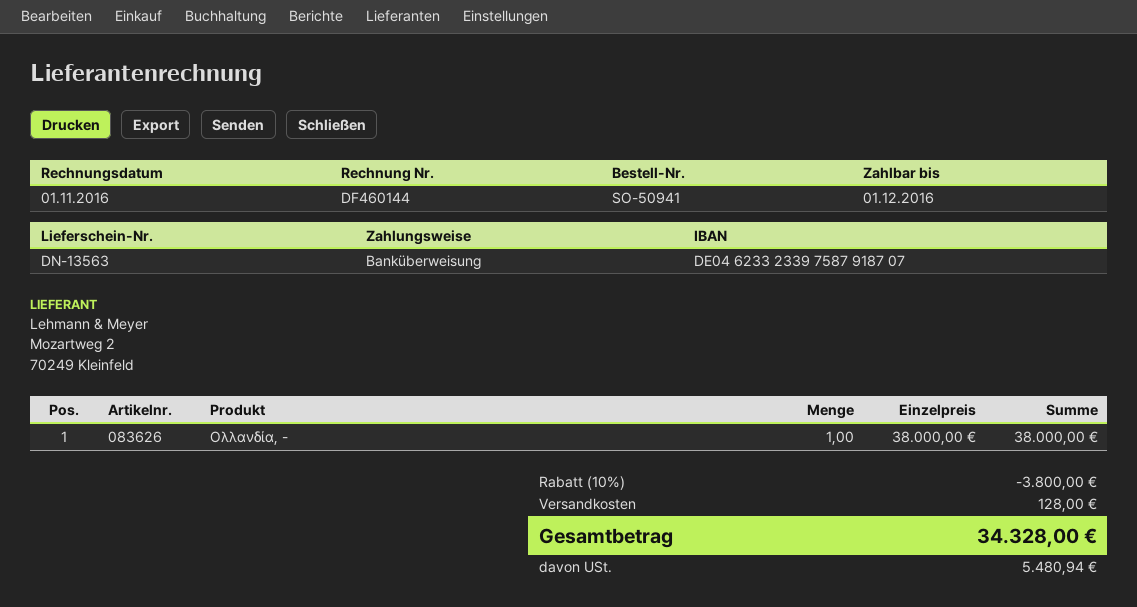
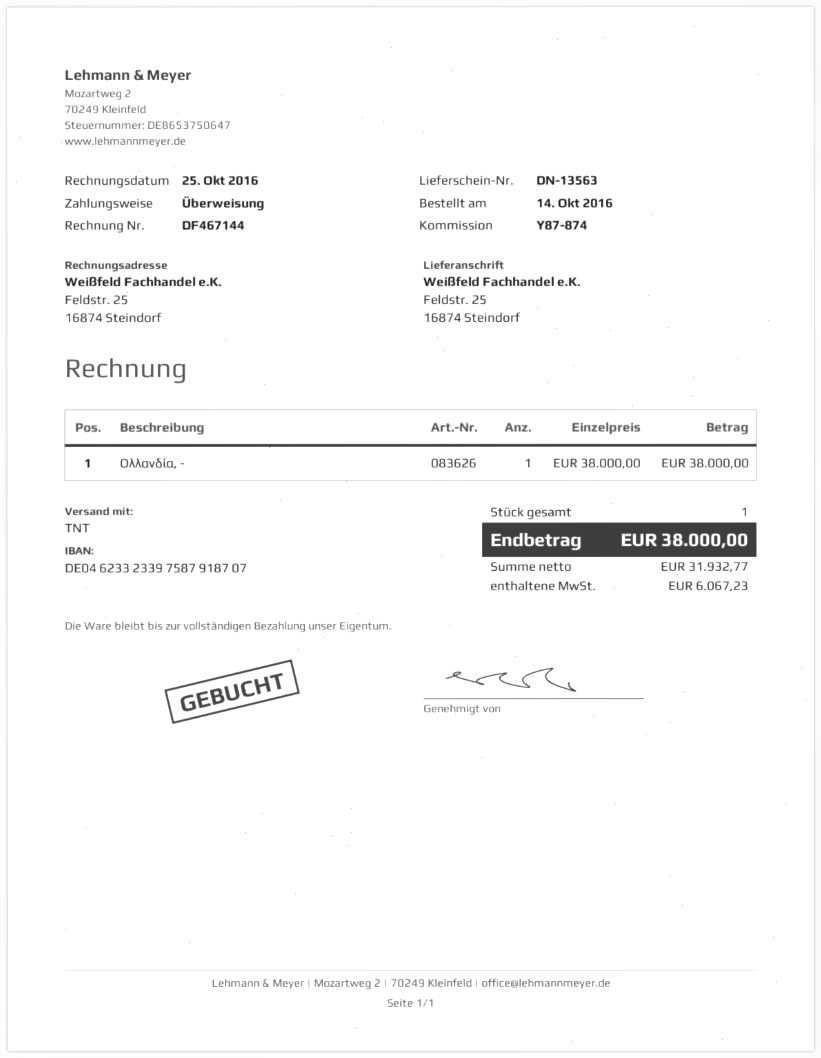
invoice number: DF460144 -> DF467144
invoice date: 2016-11-01 -> 2016-10-25
discount: 10% = 3800.00 -> none
shipping: 128.00 -> none
tax: 5480.94 -> 6067.23
total: 34328.00 -> 38000.00

